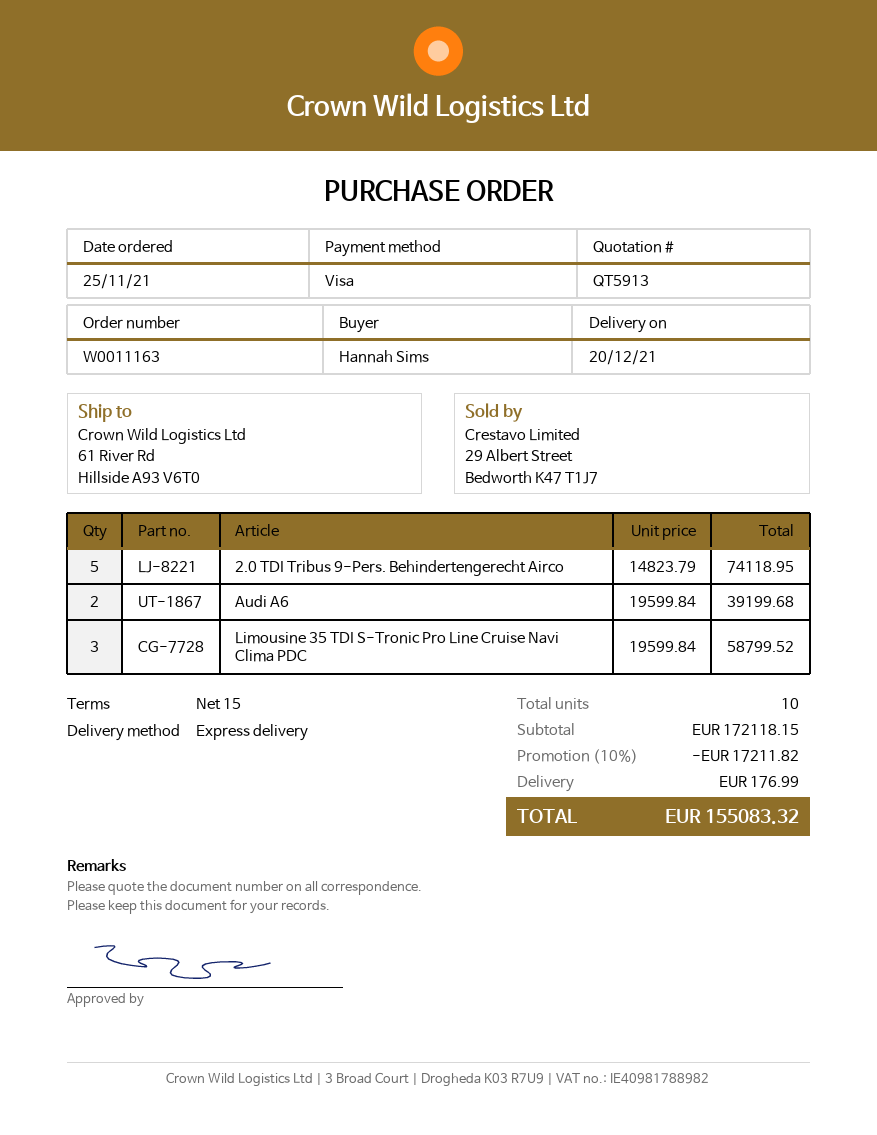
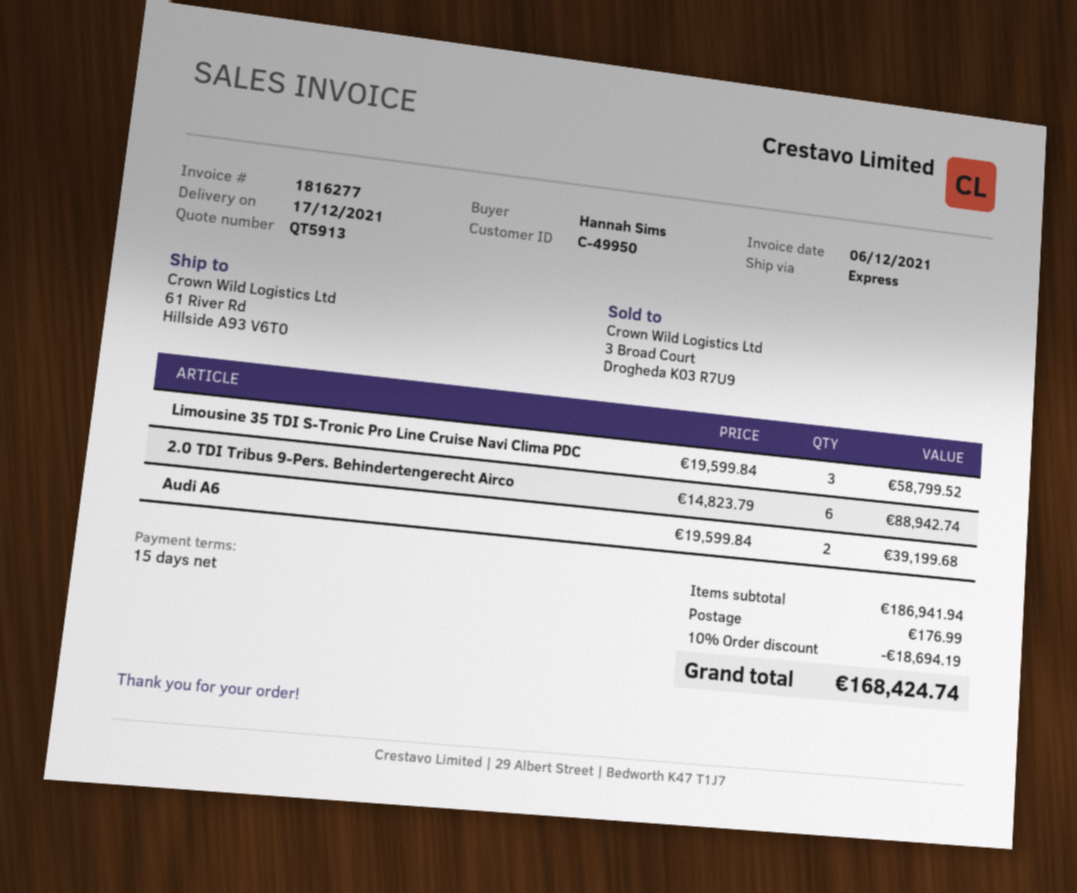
delivery date: 2021-12-20 -> 2021-12-17
2.0 TDI Tribus 9-Pers. Behindertengerecht Airco: 5 x 14823.79 = 74118.95 -> 6 x 14823.79 = 88942.74
subtotal: 172118.15 -> 186941.94
discount: 10% = 17211.82 -> 10% = 18694.19
total: 155083.32 -> 168424.74

